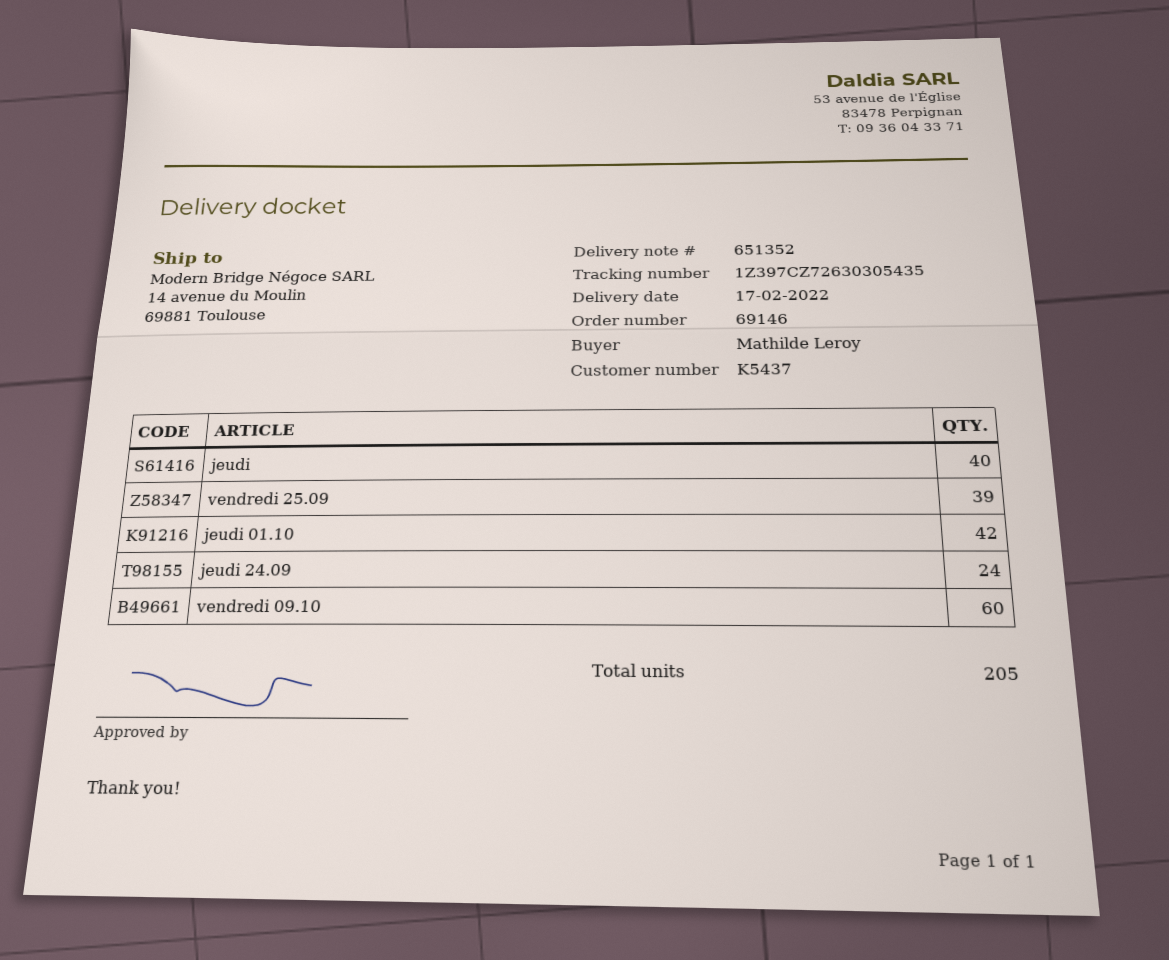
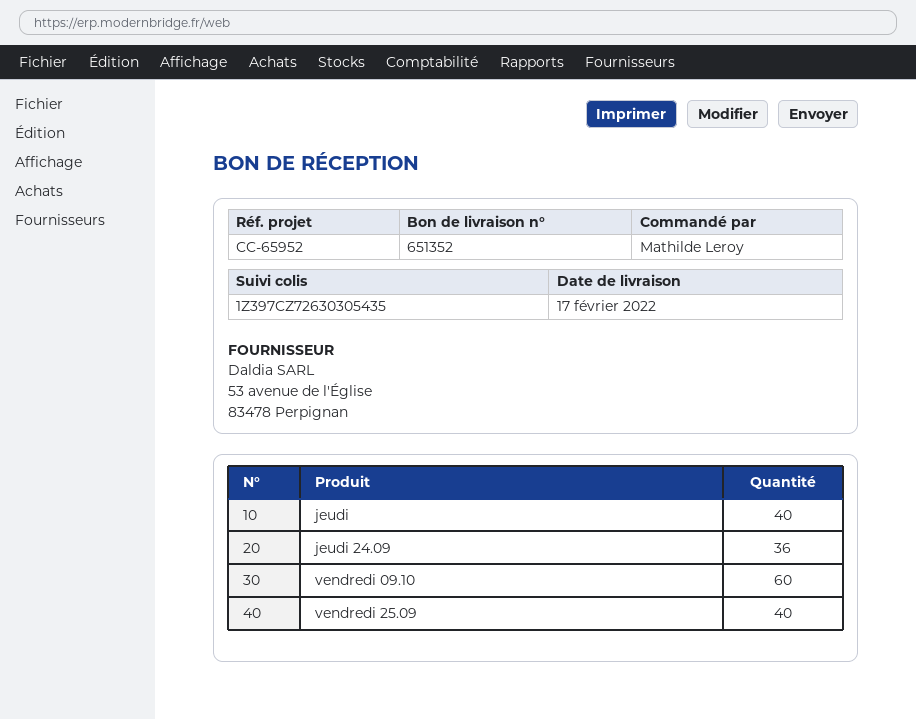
vendredi 25.09: 39 -> 40
jeudi 01.10: 42 -> none
jeudi 24.09: 24 -> 36

